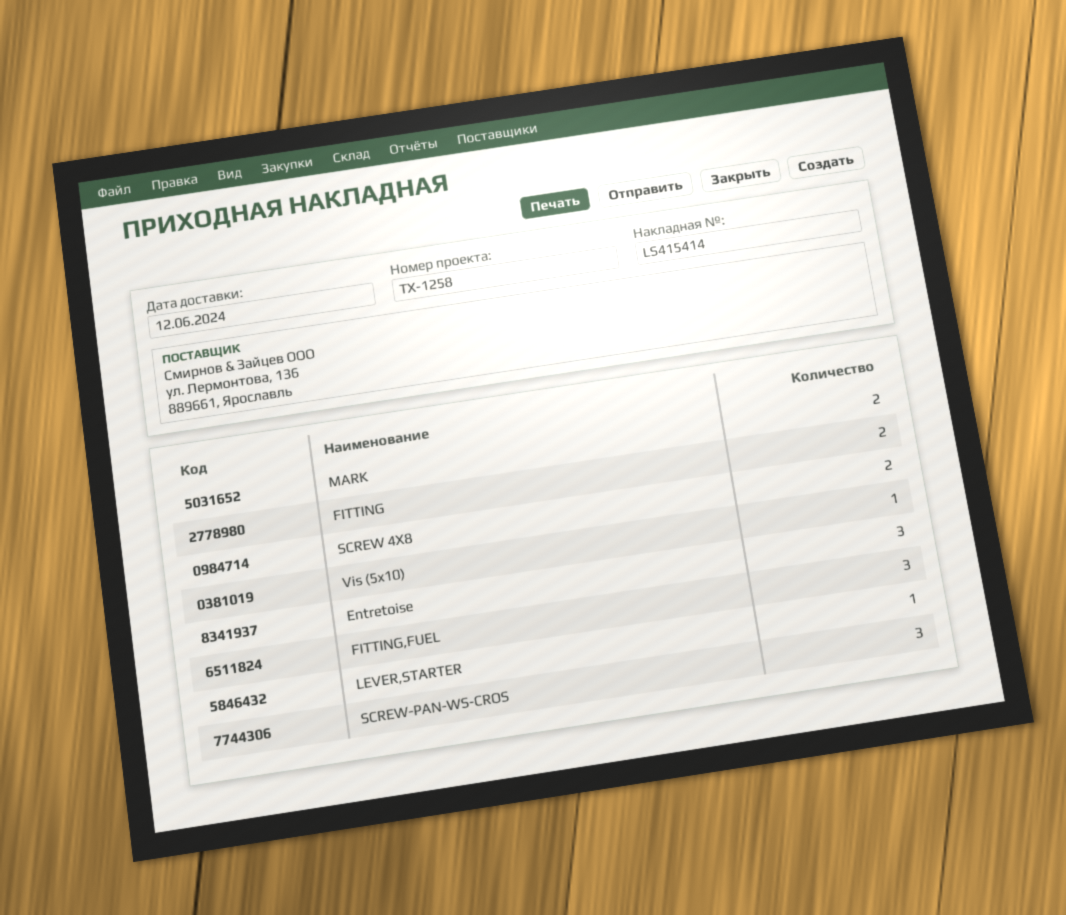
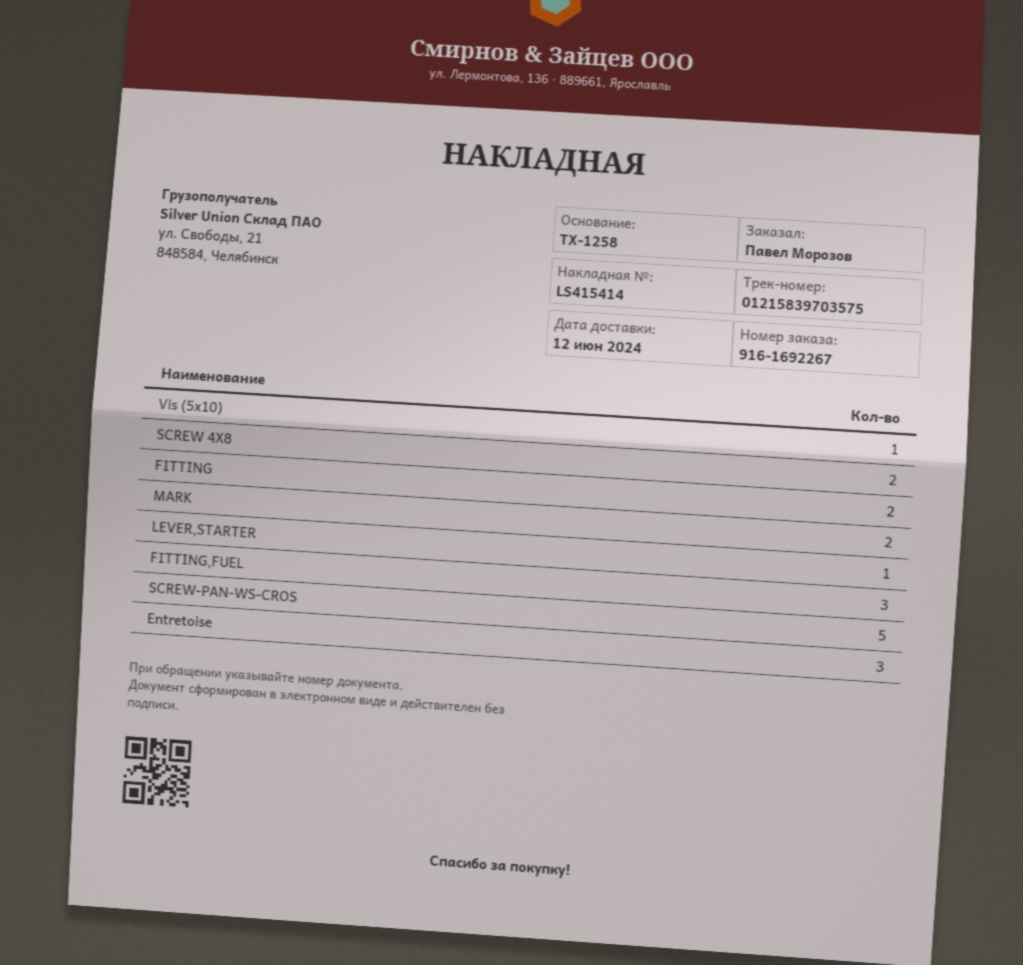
SCREW-PAN-WS-CROS: 3 -> 5

